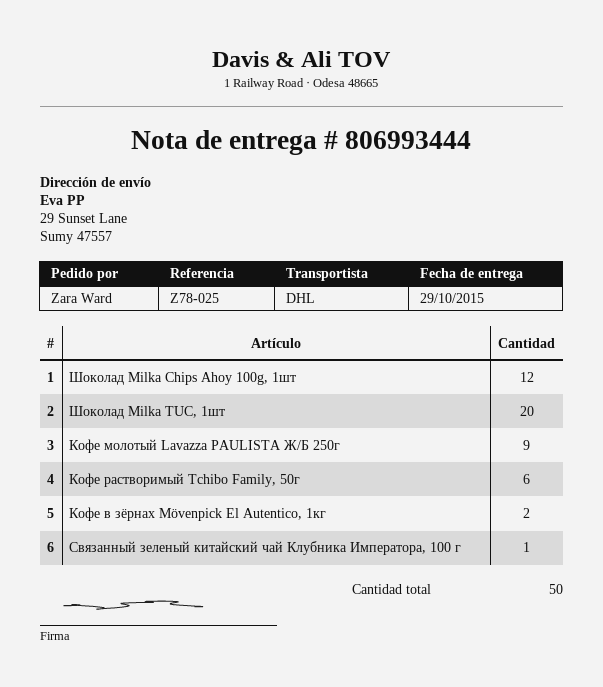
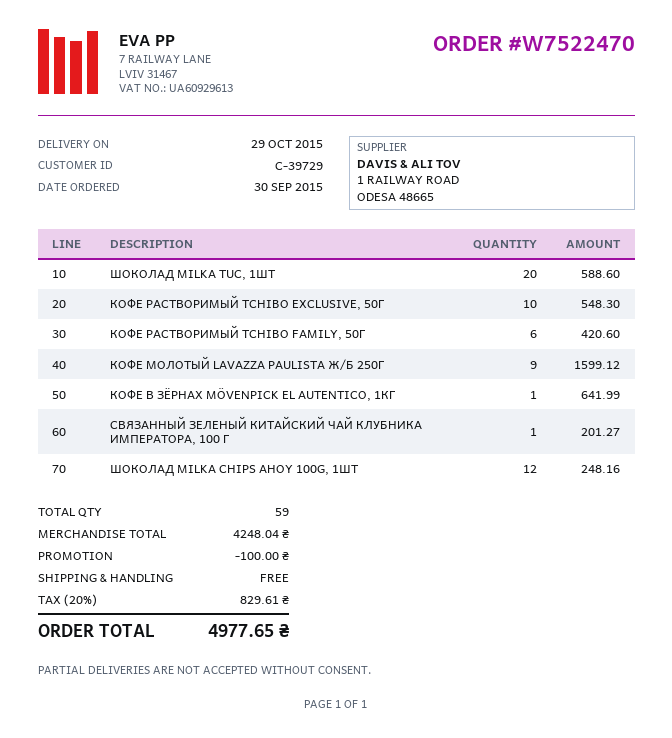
Кофе в зёрнах Mövenpick El Autentico, 1кг: 2 -> 1
КОФЕ РАСТВОРИМЫЙ TCHIBO EXCLUSIVE, 50Г: none -> 10
total quantity: 50 -> 59

